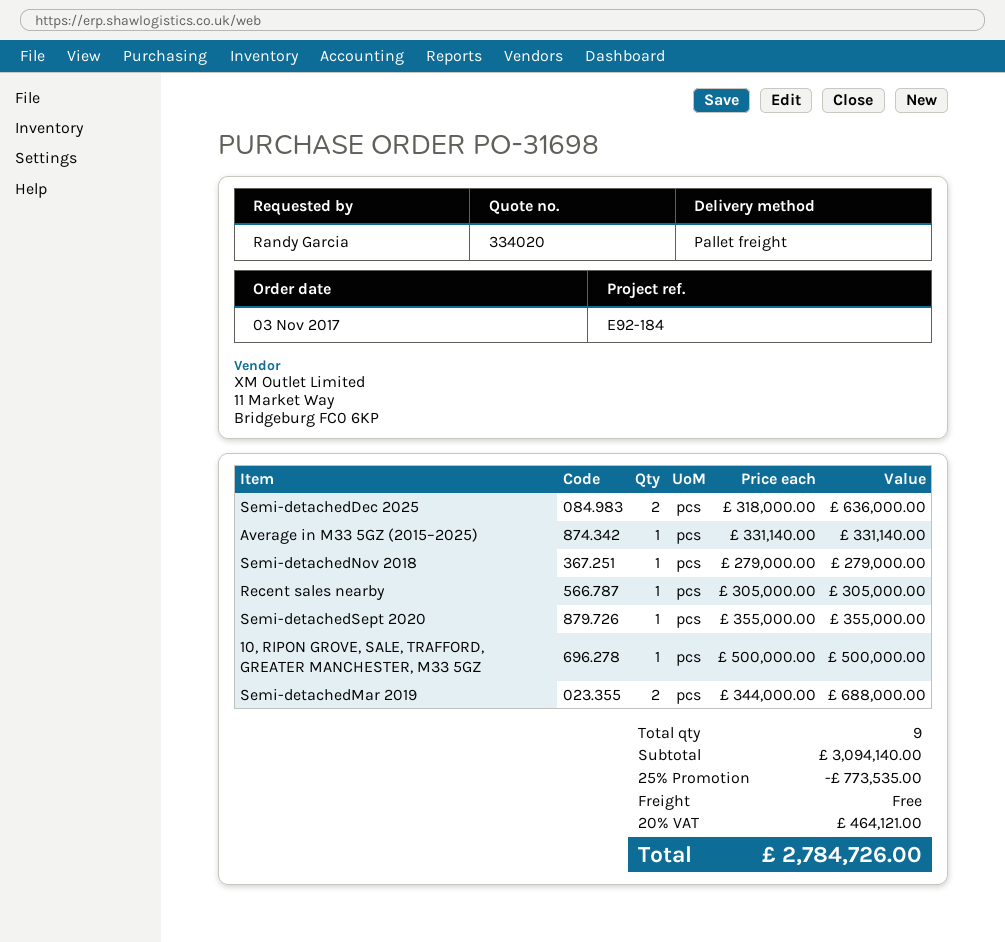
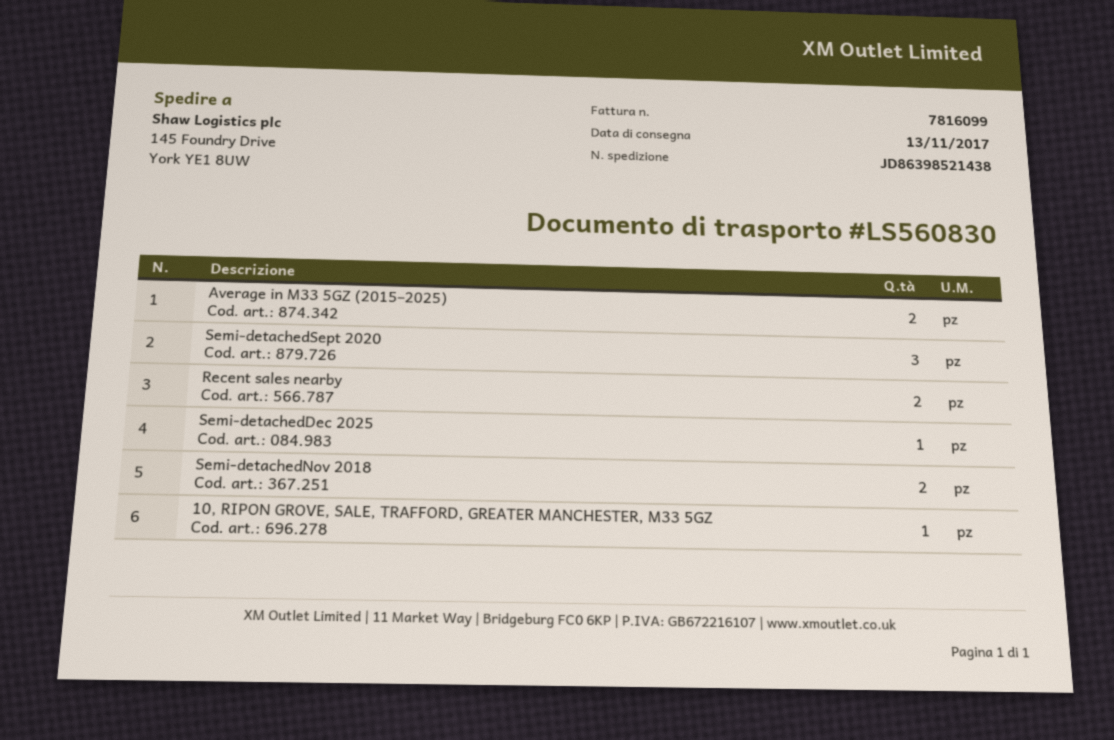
Semi-detachedDec 2025: 2 -> 1
Average in M33 5GZ (2015–2025): 1 -> 2
Semi-detachedNov 2018: 1 -> 2
Recent sales nearby: 1 -> 2
Semi-detachedSept 2020: 1 -> 3
Semi-detachedMar 2019: 2 -> none

